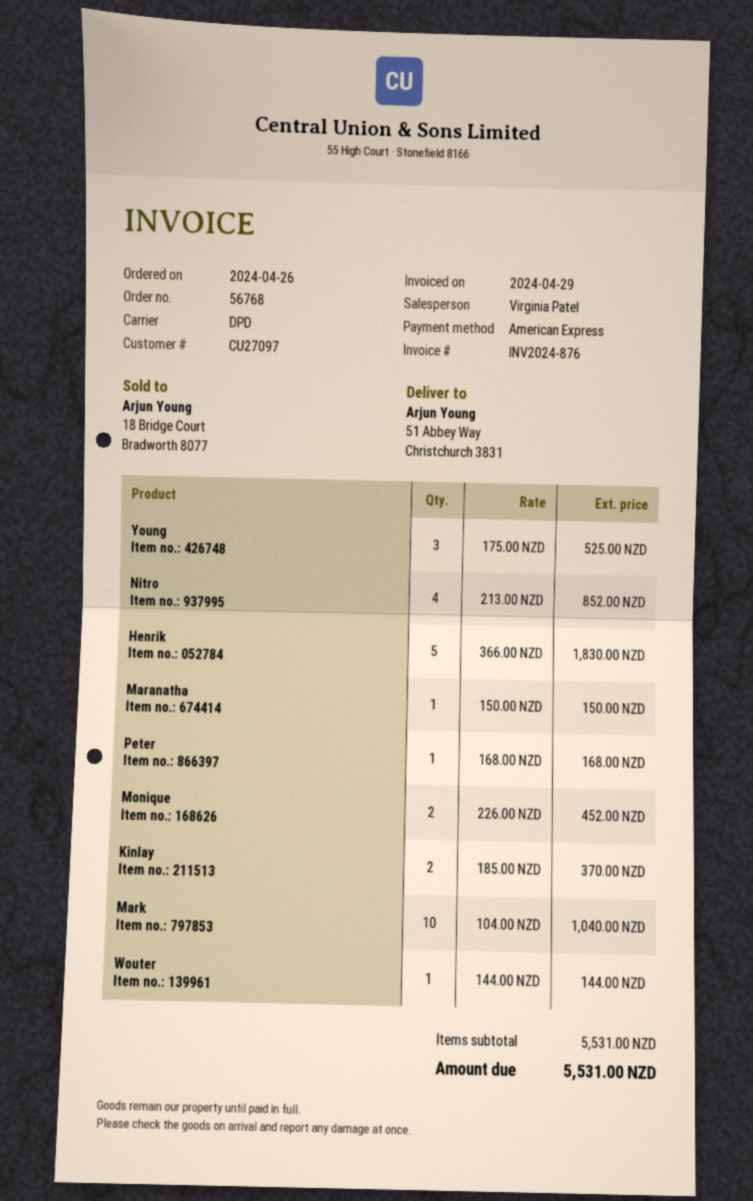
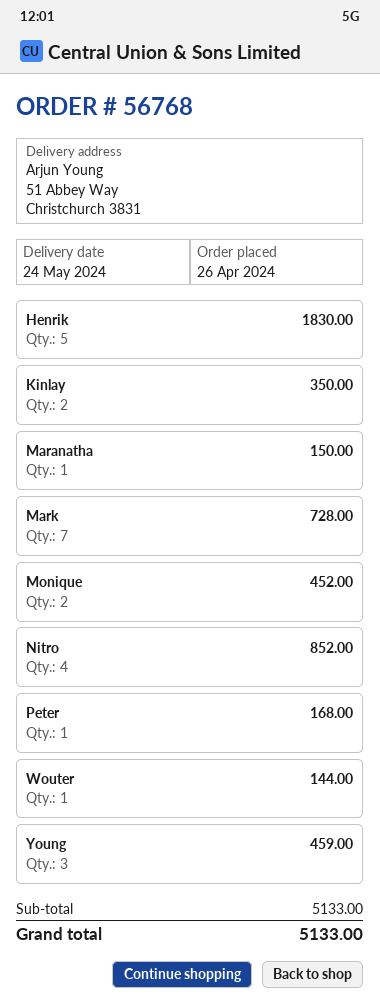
Young: 3 for 525.00 -> 3 for 459.00
Kinlay: 2 for 370.00 -> 2 for 350.00
Mark: 10 for 1040.00 -> 7 for 728.00
subtotal: 5531.00 -> 5133.00
total: 5531.00 -> 5133.00

